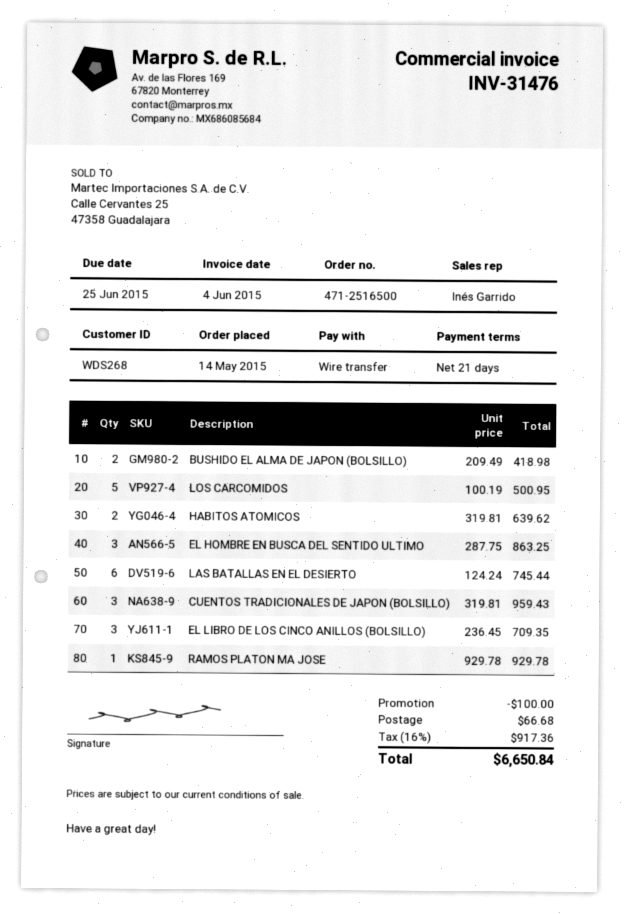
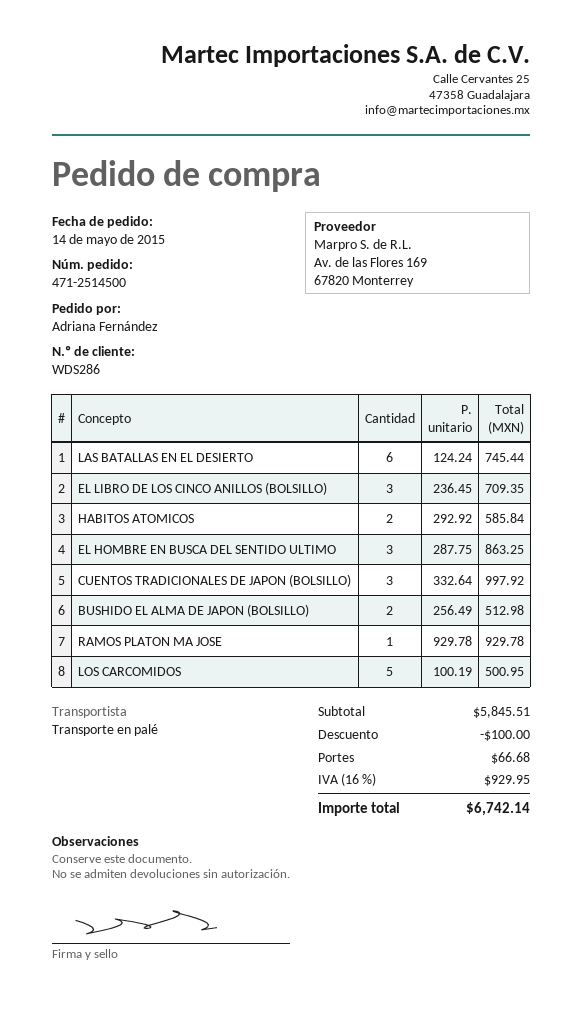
order number: 471-2516500 -> 471-2514500
customer number: WDS268 -> WDS286
BUSHIDO EL ALMA DE JAPON (BOLSILLO): 2 x 209.49 = 418.98 -> 2 x 256.49 = 512.98
HABITOS ATOMICOS: 2 x 319.81 = 639.62 -> 2 x 292.92 = 585.84
CUENTOS TRADICIONALES DE JAPON (BOLSILLO): 3 x 319.81 = 959.43 -> 3 x 332.64 = 997.92
tax: 16% = 917.36 -> 16% = 929.95
total: 6650.84 -> 6742.14

